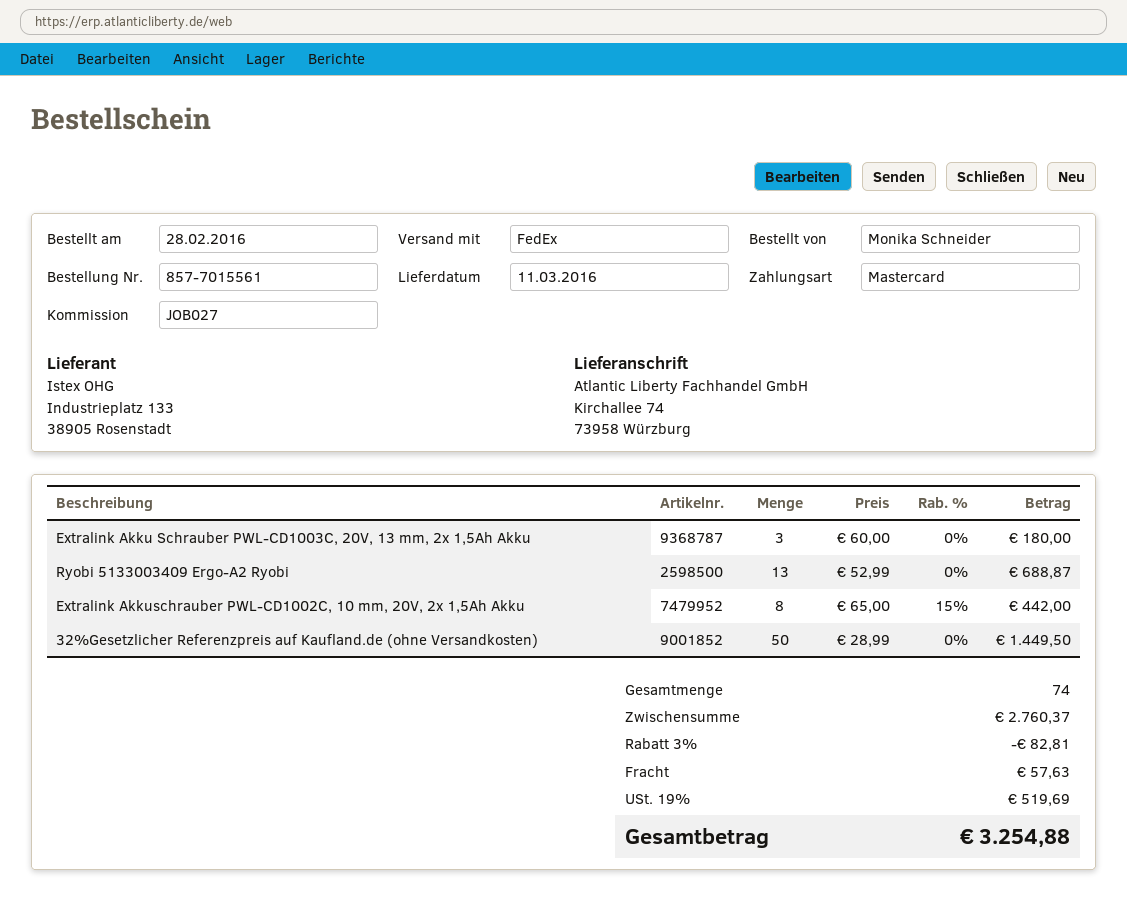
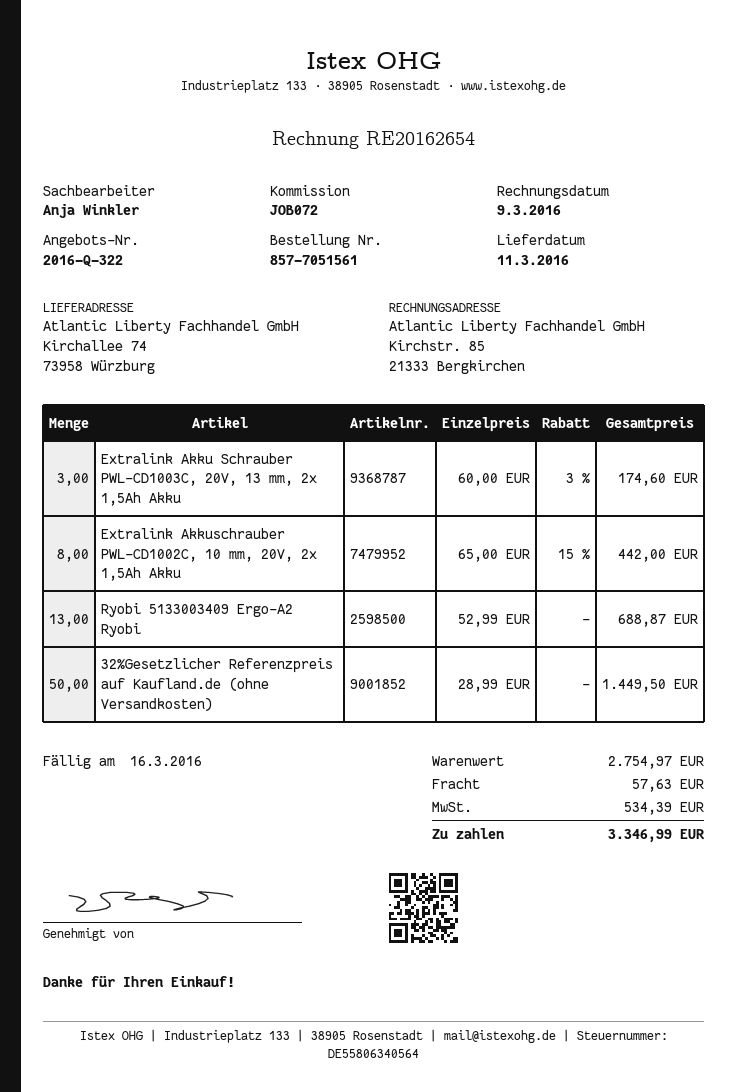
order number: 857-7015561 -> 857-7051561
reference: JOB027 -> JOB072
Extralink Akku Schrauber PWL-CD1003C, 20V, 13 mm, 2x 1,5Ah Akku: 3 x 60.00 = 180.00 -> 3 x 60.00 - 3% = 174.60
subtotal: 2760.37 -> 2754.97
discount: 3% = 82.81 -> none
tax: 519.69 -> 534.39
total: 3254.88 -> 3346.99

